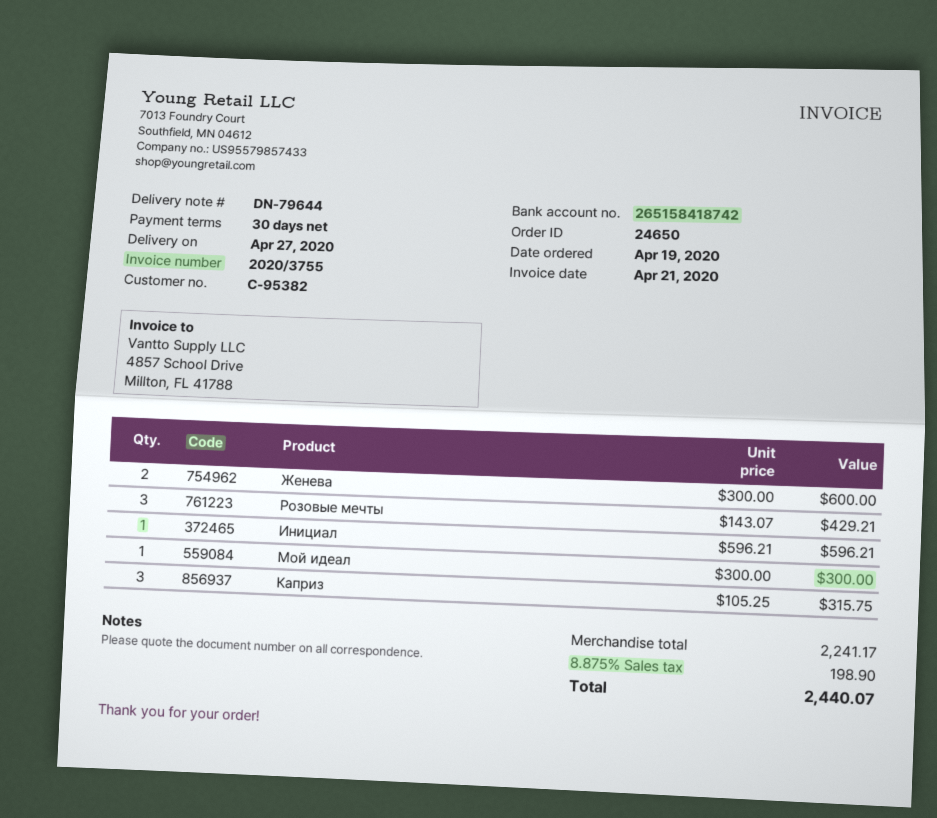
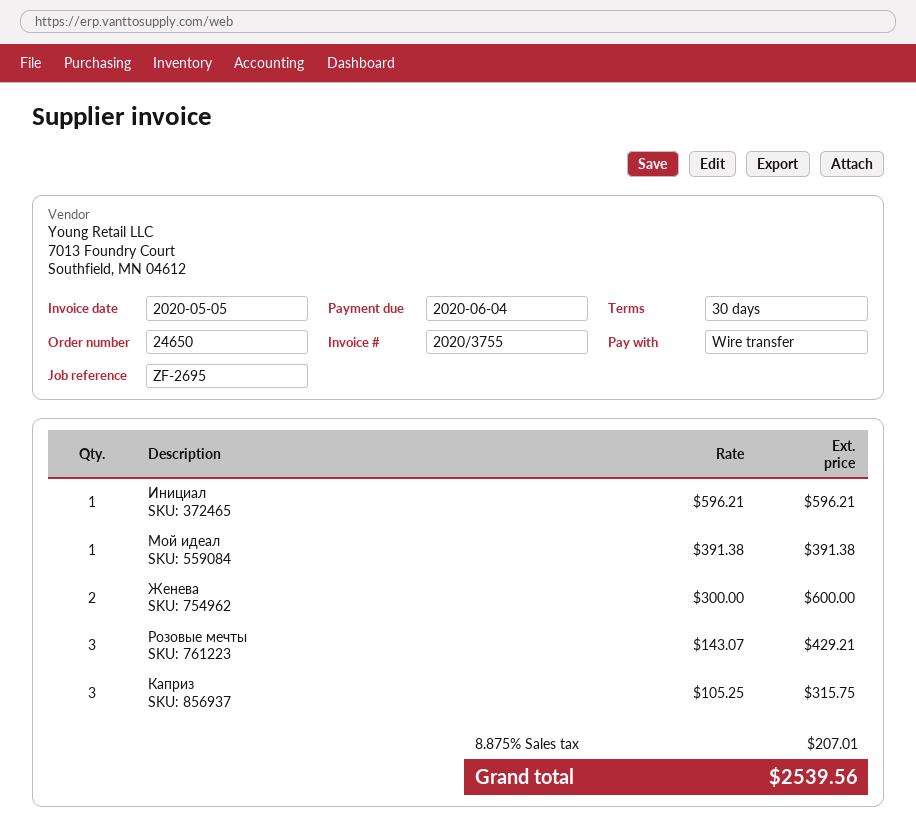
invoice date: 2020-04-21 -> 2020-05-05
Мой идеал: 1 x 300.00 = 300.00 -> 1 x 391.38 = 391.38
tax: 8.875% = 198.90 -> 8.875% = 207.01
total: 2440.07 -> 2539.56

